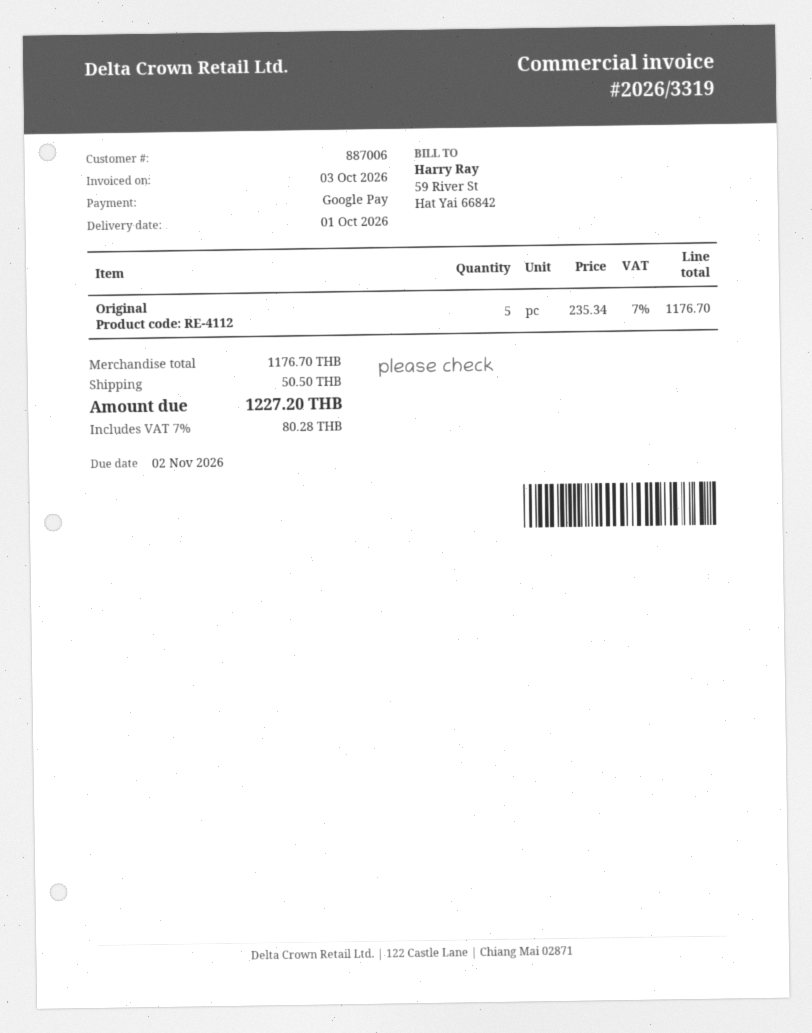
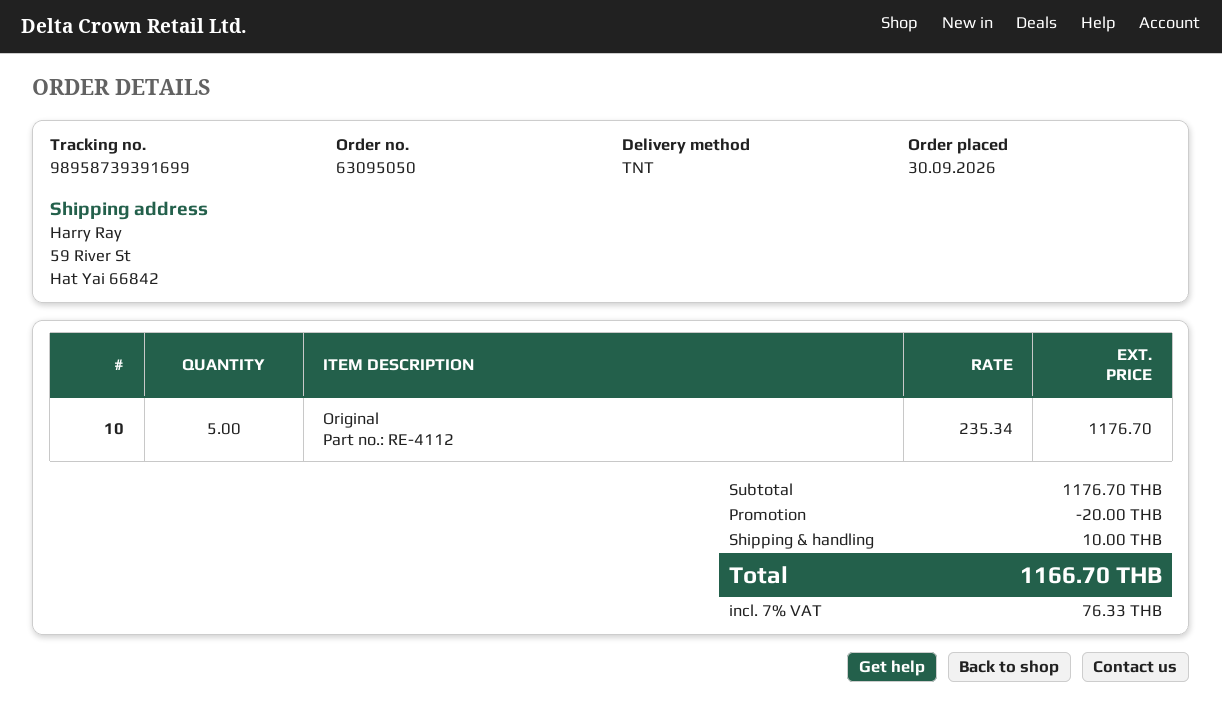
discount: none -> 20.00
shipping: 50.50 -> 10.00
tax: 7% = 80.28 -> 7% = 76.33
total: 1227.20 -> 1166.70

